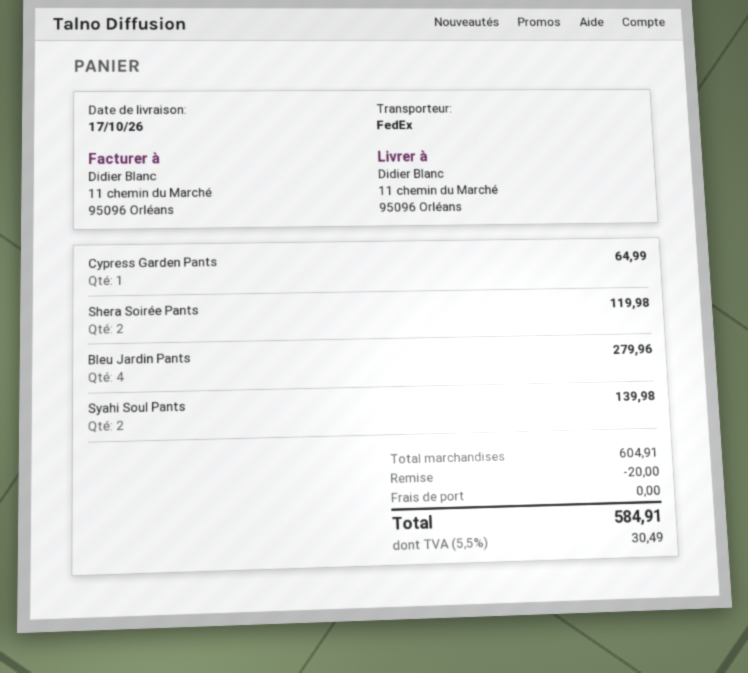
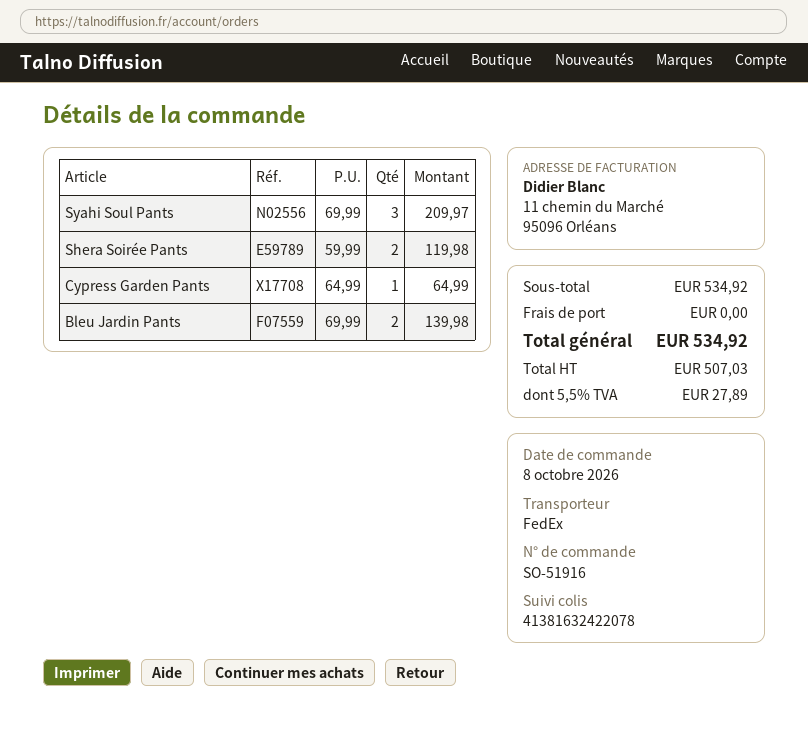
Bleu Jardin Pants: 4 for 279.96 -> 2 for 139.98
Syahi Soul Pants: 2 for 139.98 -> 3 for 209.97
subtotal: 604.91 -> 534.92
discount: 20.00 -> none
tax: 5.5% = 30.49 -> 5.5% = 27.89
total: 584.91 -> 534.92

